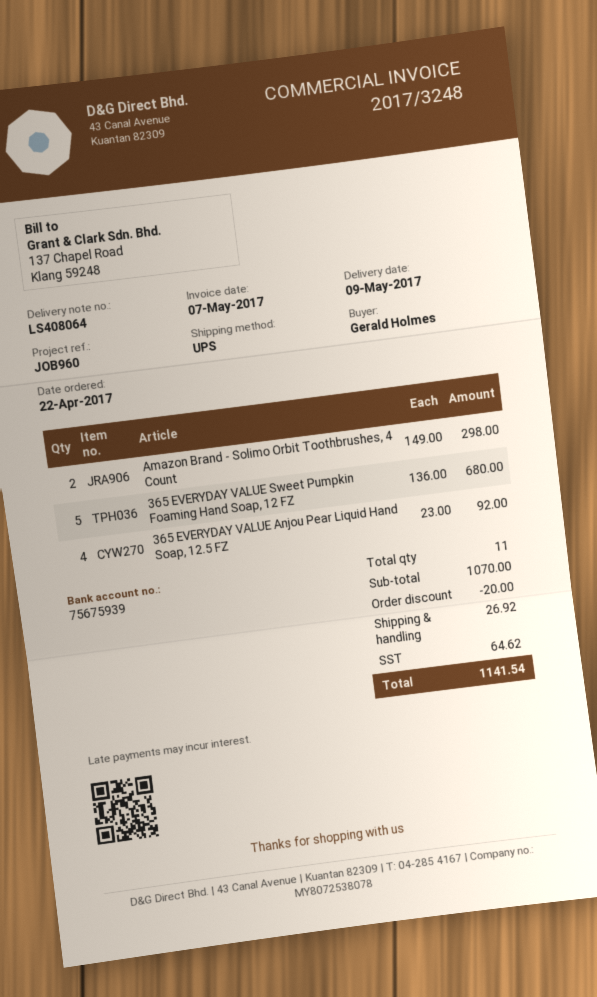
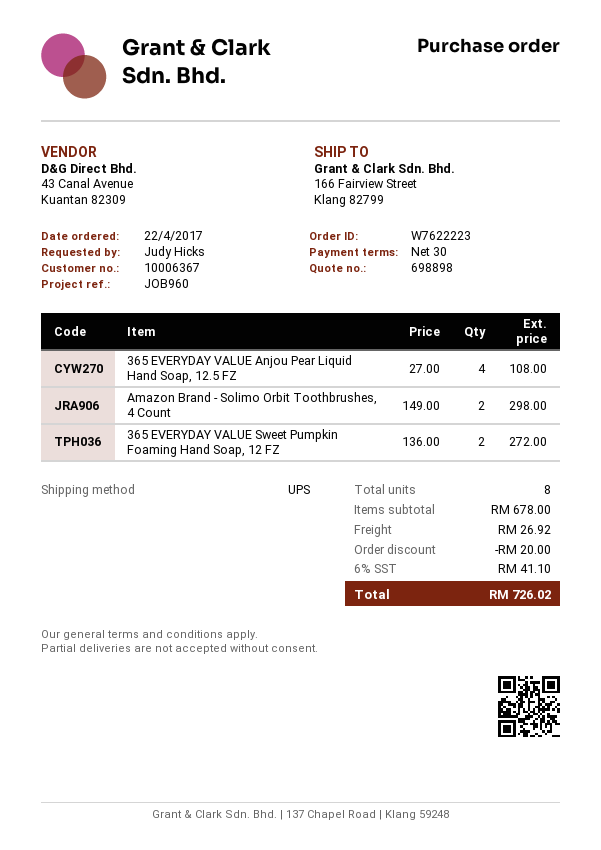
ordered by: Gerald Holmes -> Judy Hicks
365 EVERYDAY VALUE Sweet Pumpkin Foaming Hand Soap, 12 FZ: 5 x 136.00 = 680.00 -> 2 x 136.00 = 272.00
365 EVERYDAY VALUE Anjou Pear Liquid Hand Soap, 12.5 FZ: 4 x 23.00 = 92.00 -> 4 x 27.00 = 108.00
total quantity: 11 -> 8
subtotal: 1070.00 -> 678.00
tax: 64.62 -> 41.10
total: 1141.54 -> 726.02

